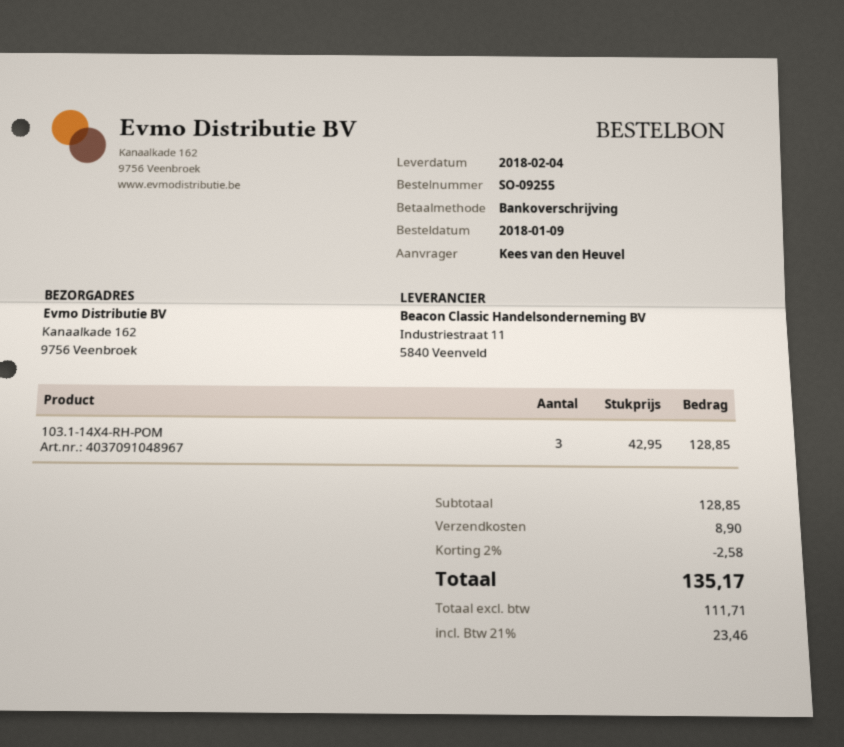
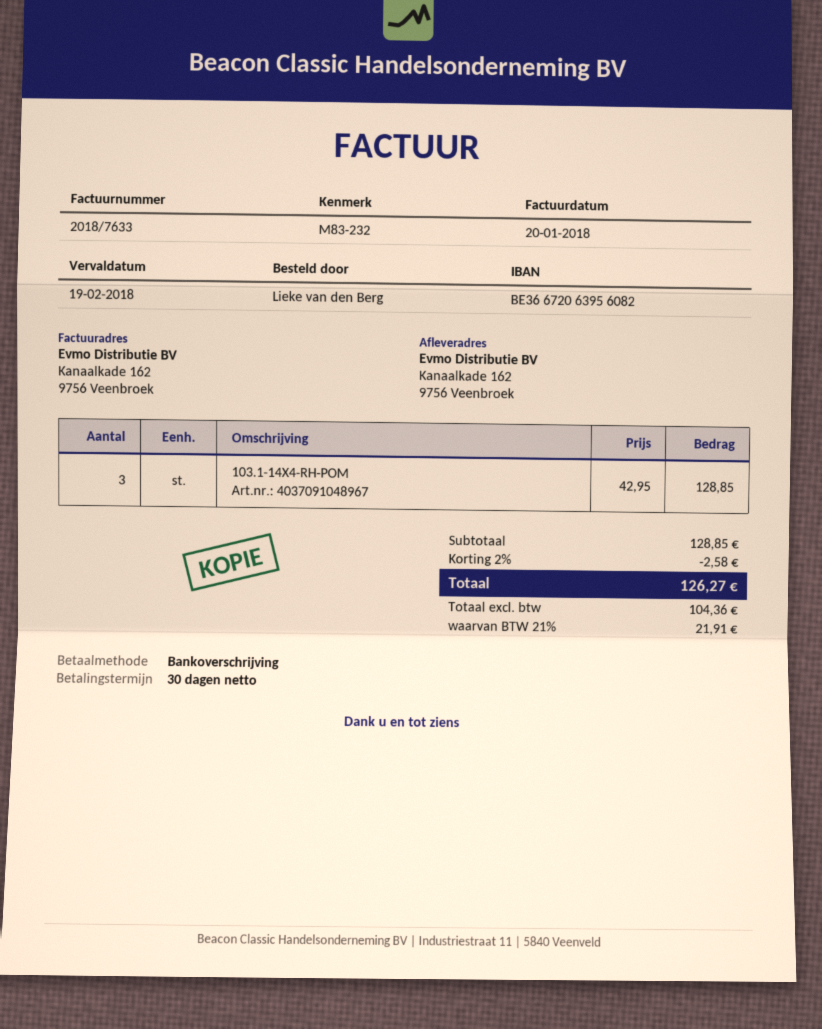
ordered by: Kees van den Heuvel -> Lieke van den Berg
shipping: 8.90 -> none
net: 111.71 -> 104.36
tax: 21% = 23.46 -> 21% = 21.91
total: 135.17 -> 126.27

